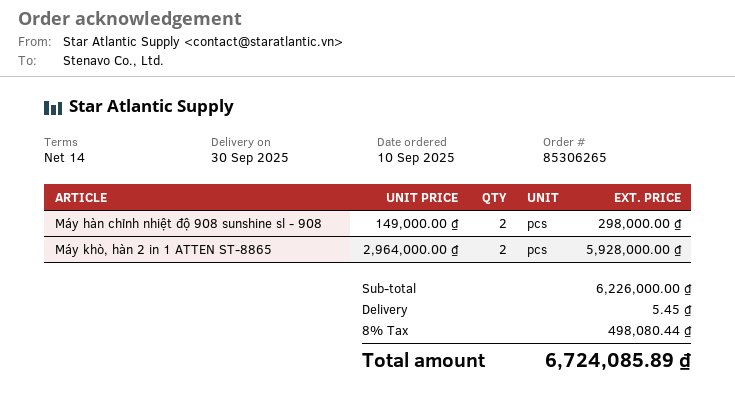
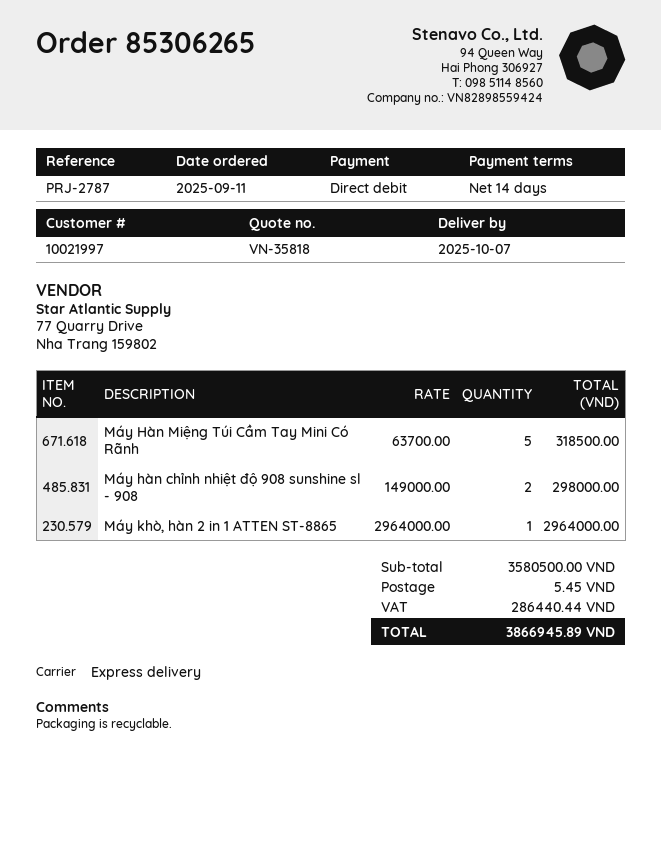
order date: 2025-09-10 -> 2025-09-11
delivery date: 2025-09-30 -> 2025-10-07
Máy khò, hàn 2 in 1 ATTEN ST-8865: 2 x 2964000.00 = 5928000.00 -> 1 x 2964000.00 = 2964000.00
Máy Hàn Miệng Túi Cầm Tay Mini Có Rãnh: none -> 5 x 63700.00 = 318500.00
subtotal: 6226000.00 -> 3580500.00
tax: 498080.44 -> 286440.44
total: 6724085.89 -> 3866945.89

